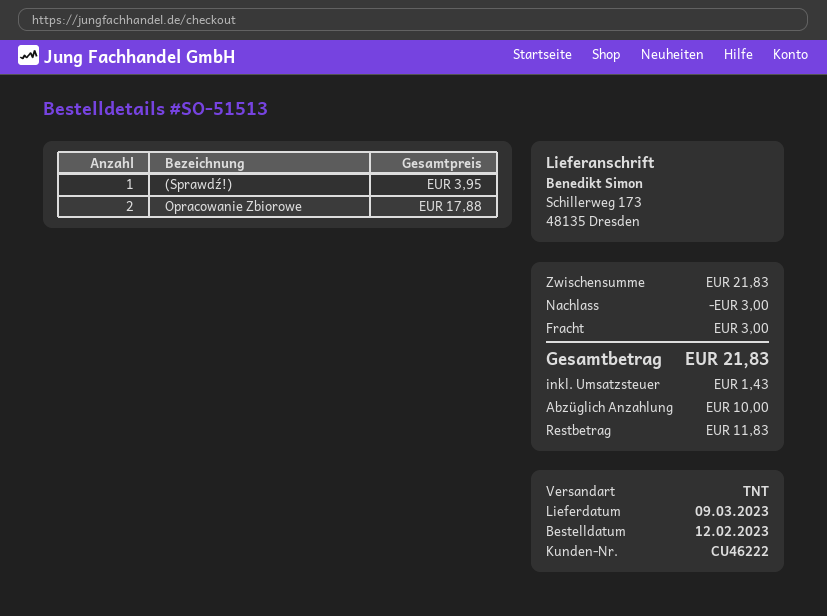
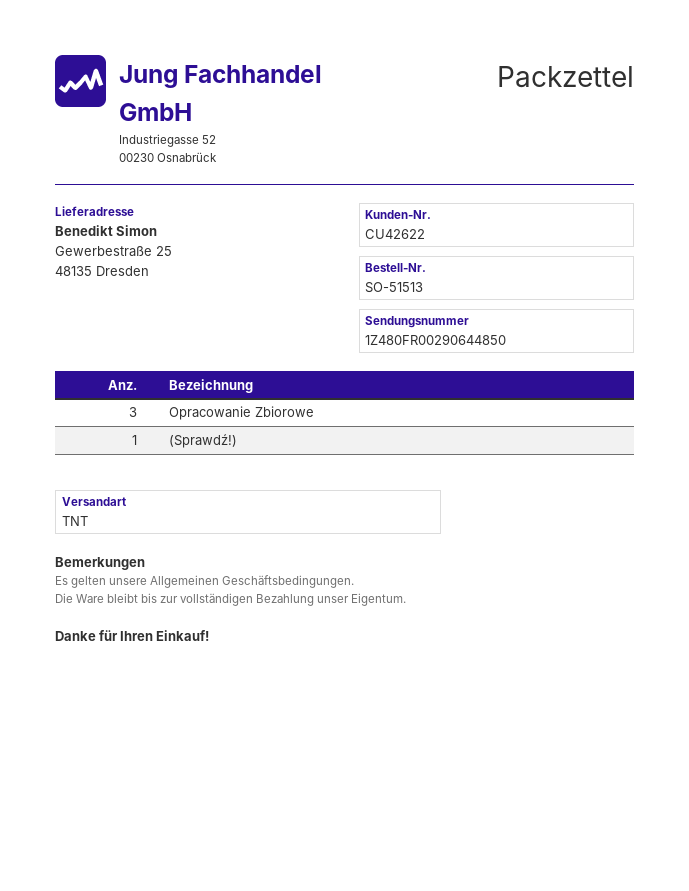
customer number: CU46222 -> CU42622
ship to: Schillerweg 173, 48135 Dresden -> Gewerbestraße 25, 48135 Dresden
Opracowanie Zbiorowe: 2 -> 3

